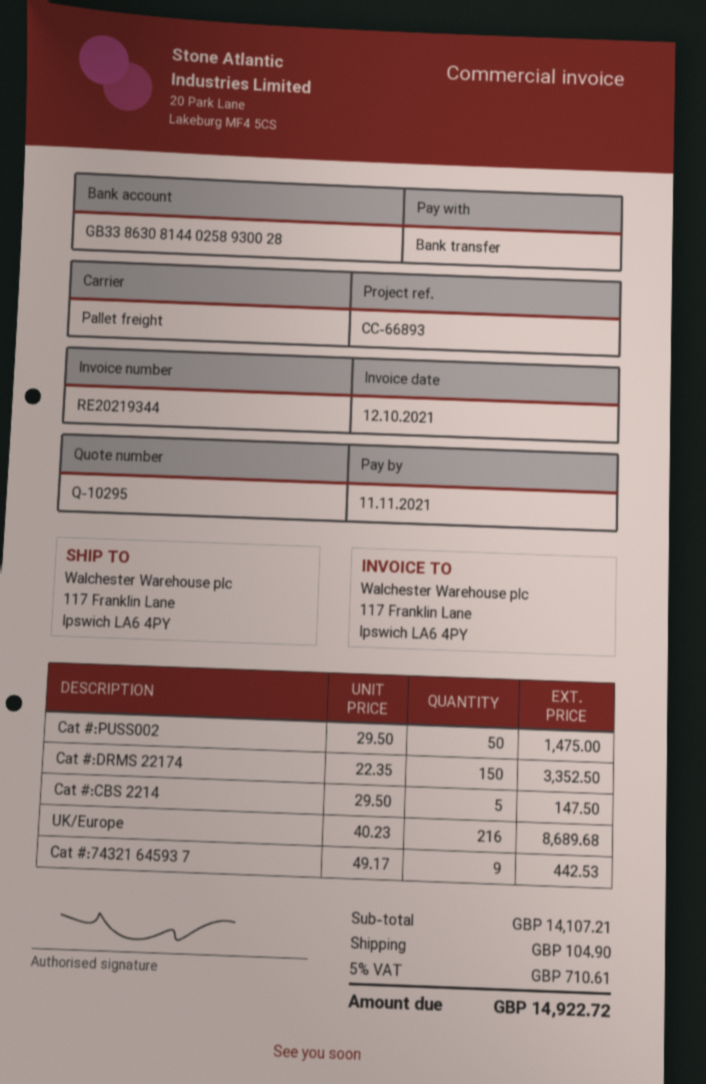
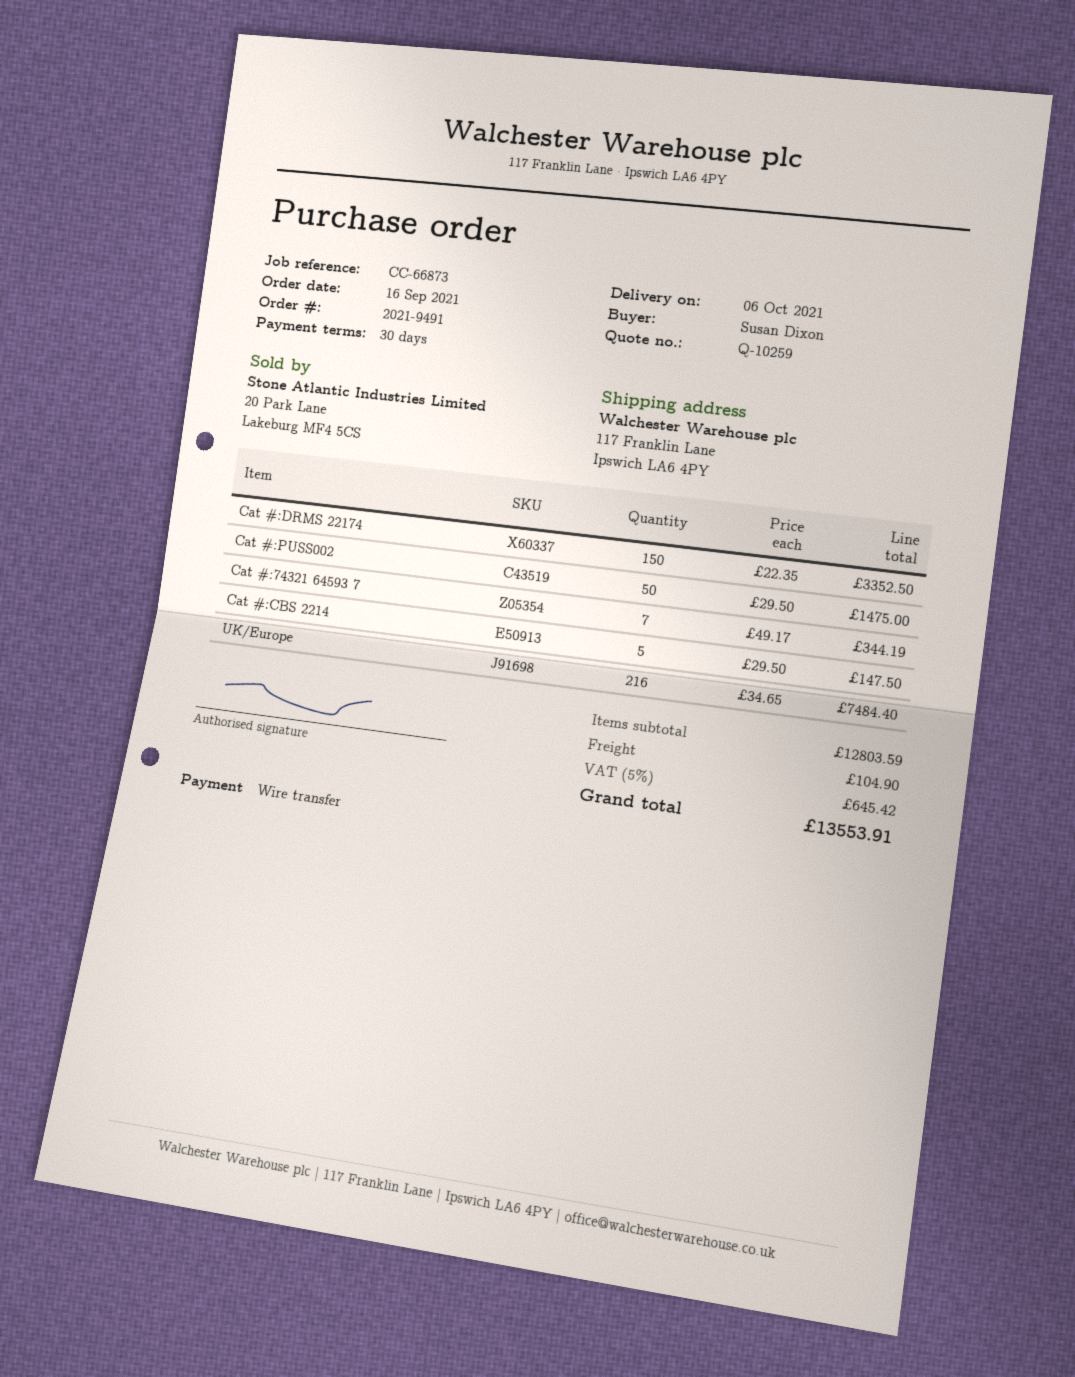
quote number: Q-10295 -> Q-10259
reference: CC-66893 -> CC-66873
UK/Europe: 216 x 40.23 = 8689.68 -> 216 x 34.65 = 7484.40
Cat #:74321 64593 7: 9 x 49.17 = 442.53 -> 7 x 49.17 = 344.19
subtotal: 14107.21 -> 12803.59
tax: 5% = 710.61 -> 5% = 645.42
total: 14922.72 -> 13553.91

